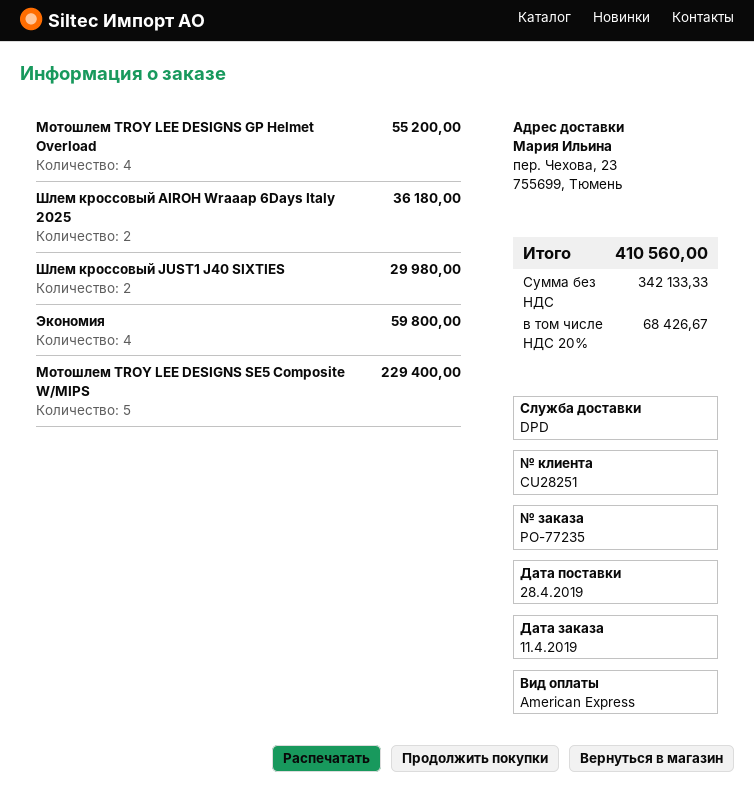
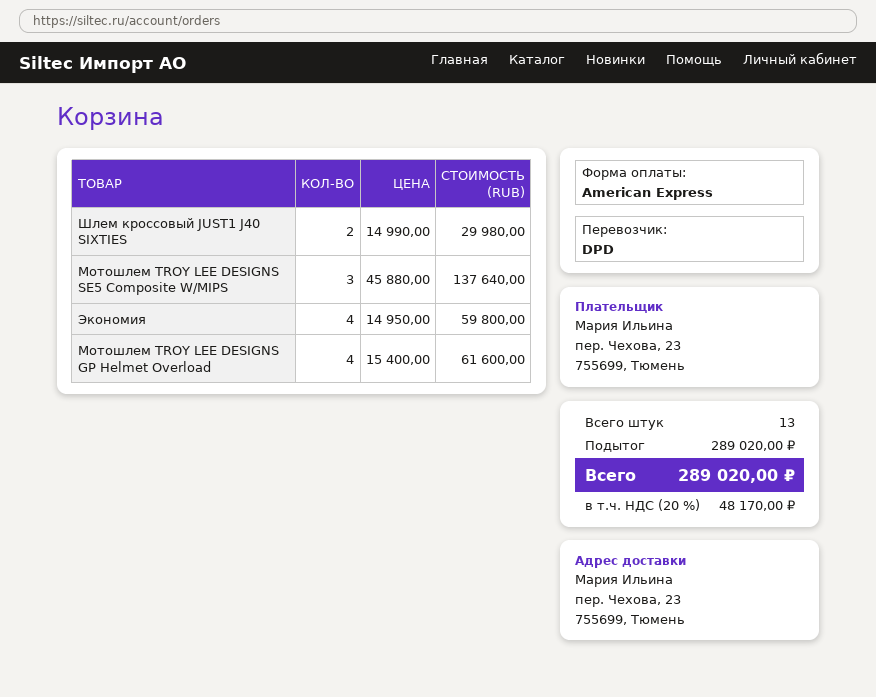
Мотошлем TROY LEE DESIGNS GP Helmet Overload: 4 for 55200.00 -> 4 for 61600.00
Шлем кроссовый AIROH Wraaap 6Days Italy 2025: 2 for 36180.00 -> none
Мотошлем TROY LEE DESIGNS SE5 Composite W/MIPS: 5 for 229400.00 -> 3 for 137640.00
tax: 20% = 68426.67 -> 20% = 48170.00
total: 410560.00 -> 289020.00

